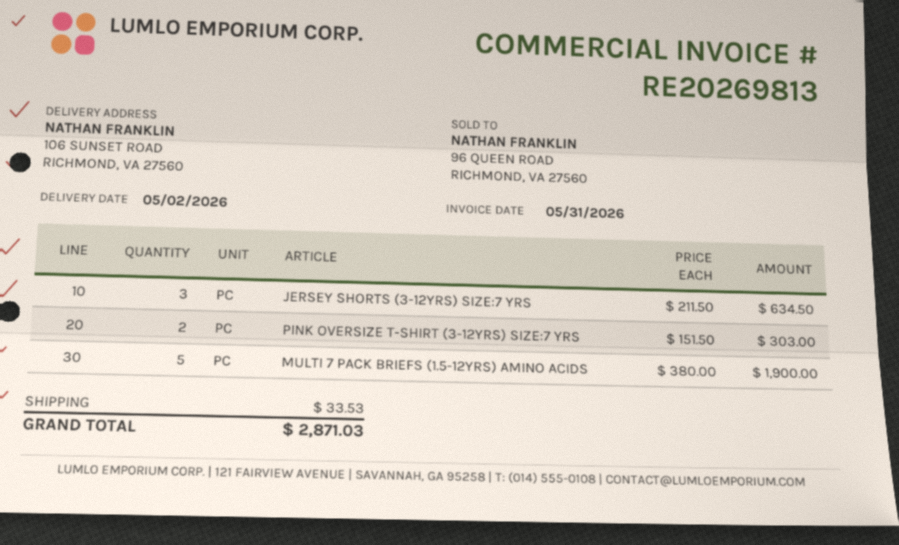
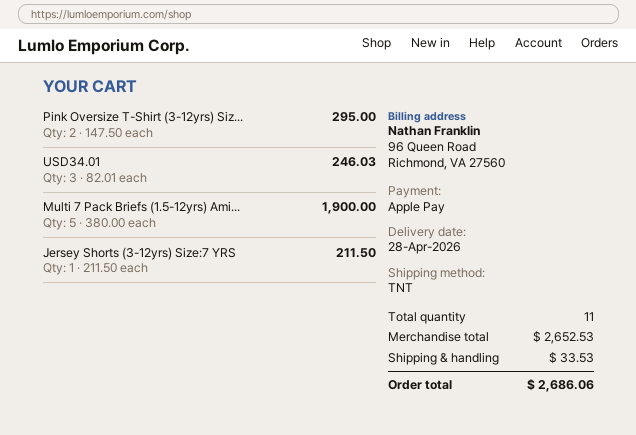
delivery date: 2026-05-02 -> 2026-04-28
JERSEY SHORTS (3-12YRS) SIZE:7 YRS: 3 x 211.50 = 634.50 -> 1 x 211.50 = 211.50
PINK OVERSIZE T-SHIRT (3-12YRS) SIZE:7 YRS: 2 x 151.50 = 303.00 -> 2 x 147.50 = 295.00
USD34.01: none -> 3 x 82.01 = 246.03
total: 2871.03 -> 2686.06

